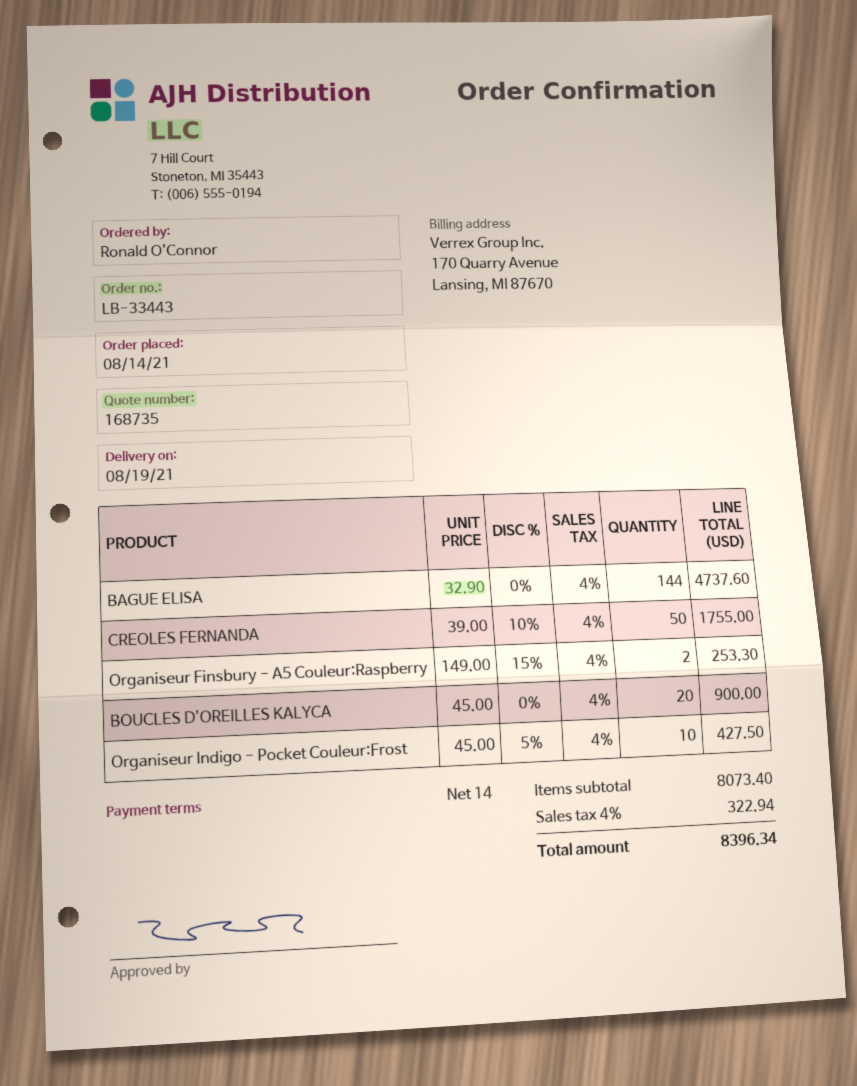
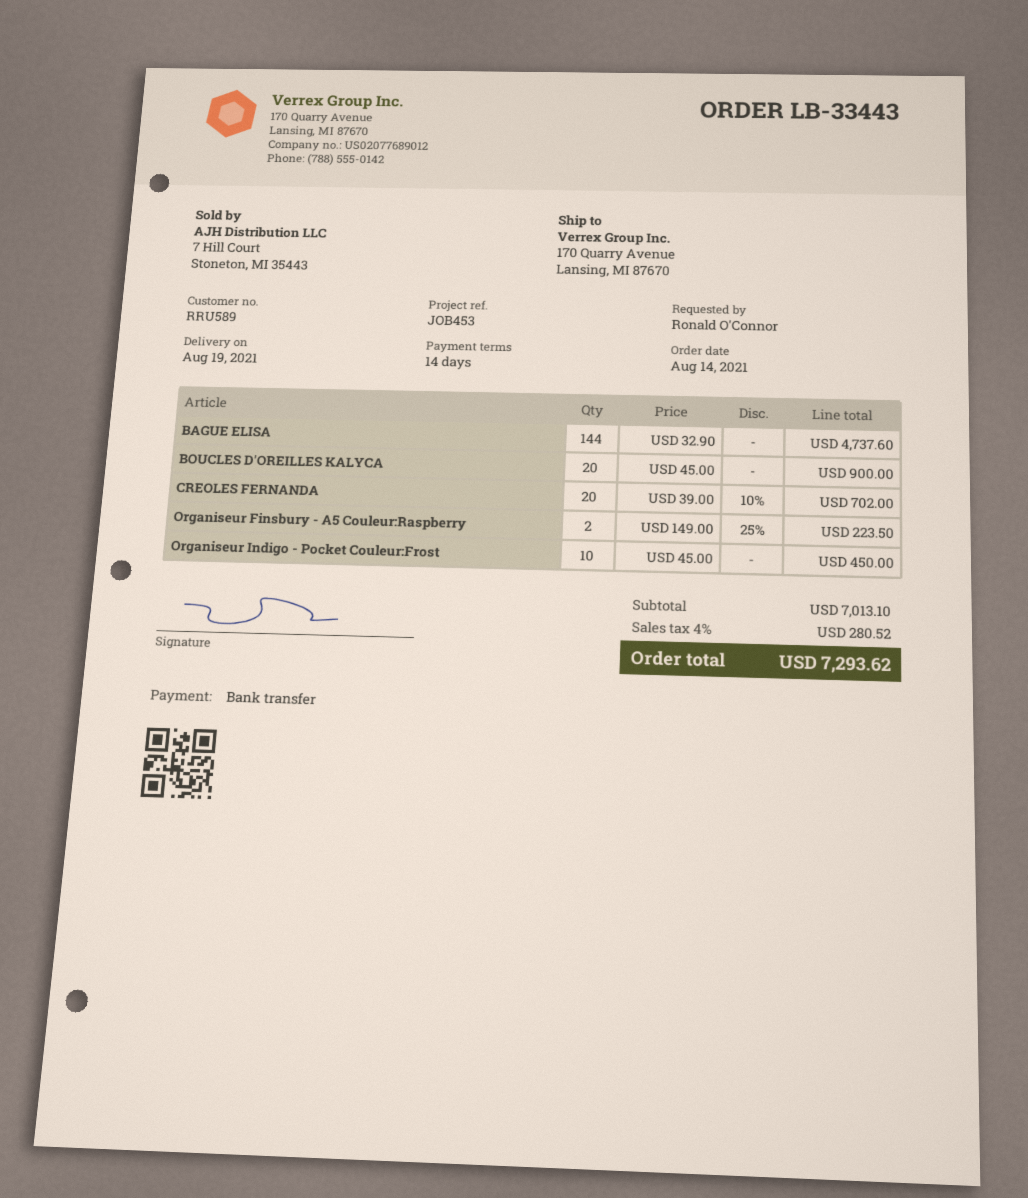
CREOLES FERNANDA: 50 x 39.00 - 10% = 1755.00 -> 20 x 39.00 - 10% = 702.00
Organiseur Finsbury - A5 Couleur:Raspberry: 2 x 149.00 - 15% = 253.30 -> 2 x 149.00 - 25% = 223.50
Organiseur Indigo - Pocket Couleur:Frost: 10 x 45.00 - 5% = 427.50 -> 10 x 45.00 = 450.00
subtotal: 8073.40 -> 7013.10
tax: 4% = 322.94 -> 4% = 280.52
total: 8396.34 -> 7293.62

